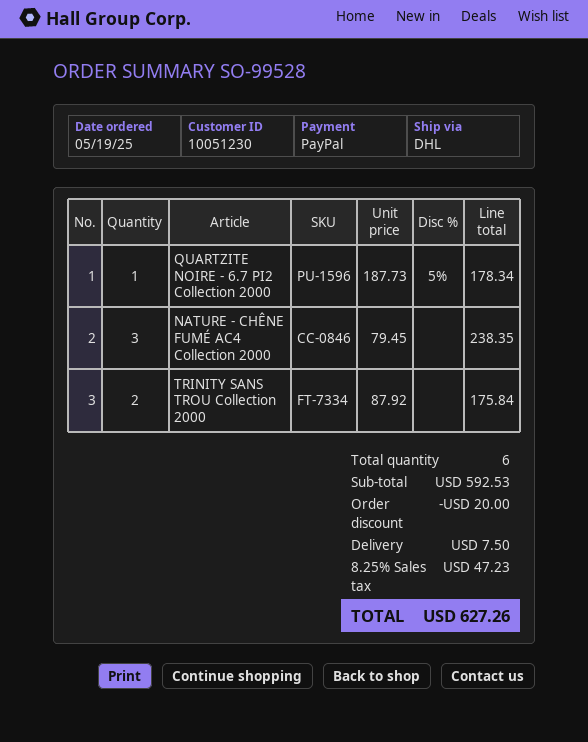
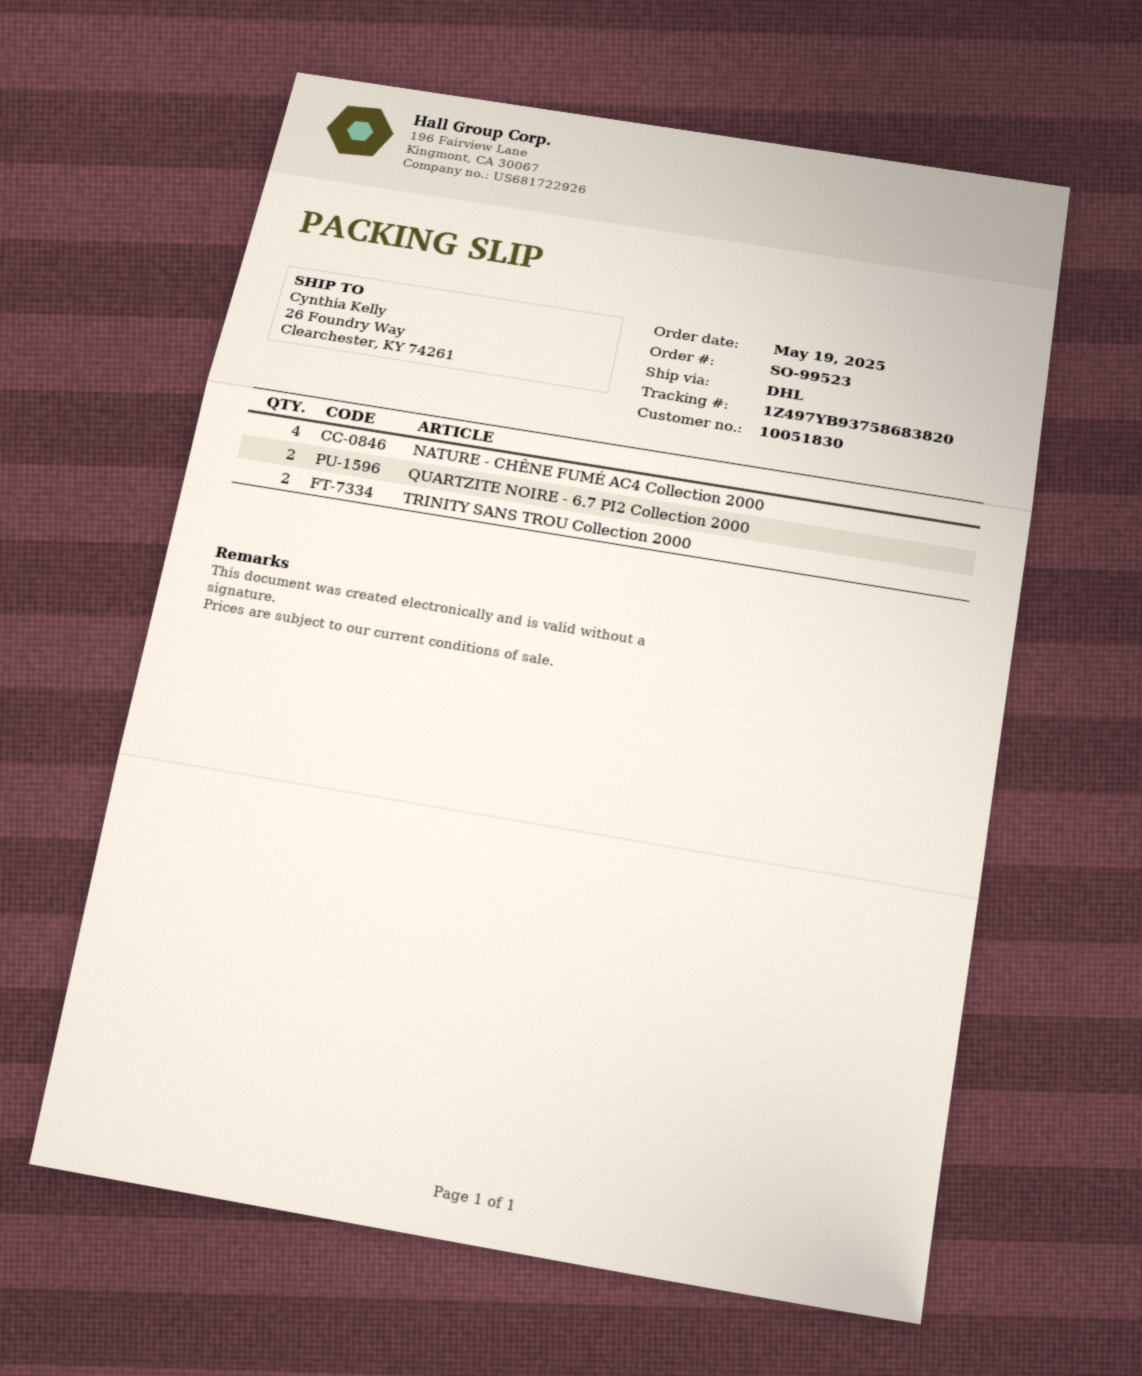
order number: SO-99528 -> SO-99523
customer number: 10051230 -> 10051830
QUARTZITE NOIRE - 6.7 PI2 Collection 2000: 1 -> 2
NATURE - CHÊNE FUMÉ AC4 Collection 2000: 3 -> 4

